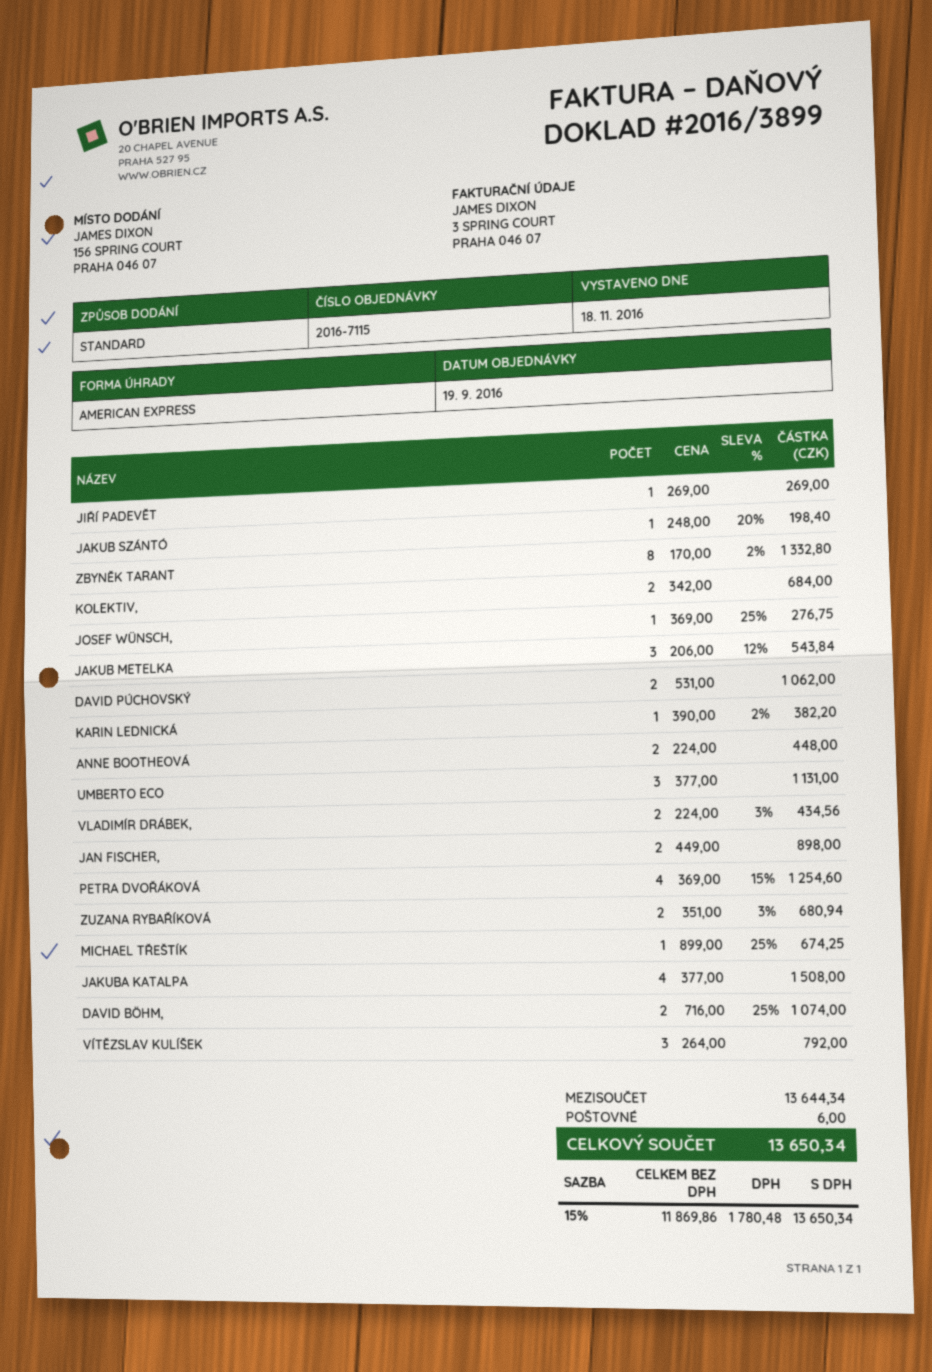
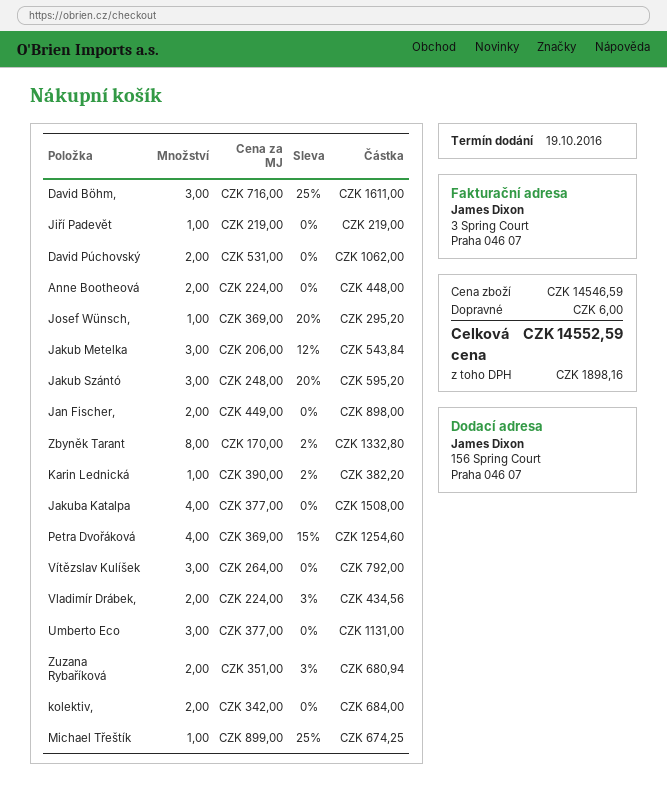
JIŘÍ PADEVĚT: 1 x 269.00 = 269.00 -> 1 x 219.00 = 219.00
JAKUB SZÁNTÓ: 1 x 248.00 - 20% = 198.40 -> 3 x 248.00 - 20% = 595.20
JOSEF WÜNSCH,: 1 x 369.00 - 25% = 276.75 -> 1 x 369.00 - 20% = 295.20
DAVID BÖHM,: 2 x 716.00 - 25% = 1074.00 -> 3 x 716.00 - 25% = 1611.00
subtotal: 13644.34 -> 14546.59
tax: 1780.48 -> 1898.16
total: 13650.34 -> 14552.59

